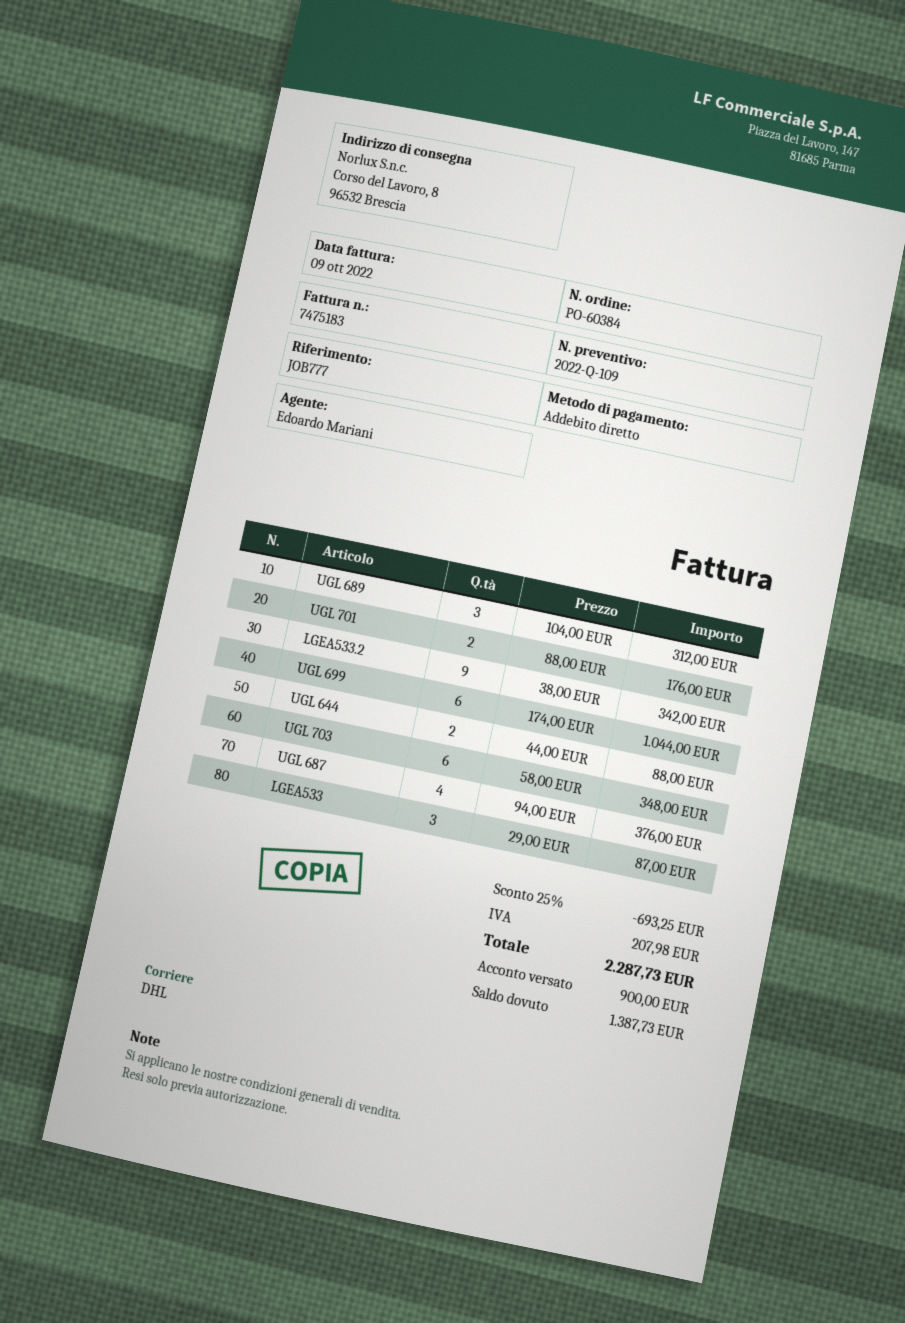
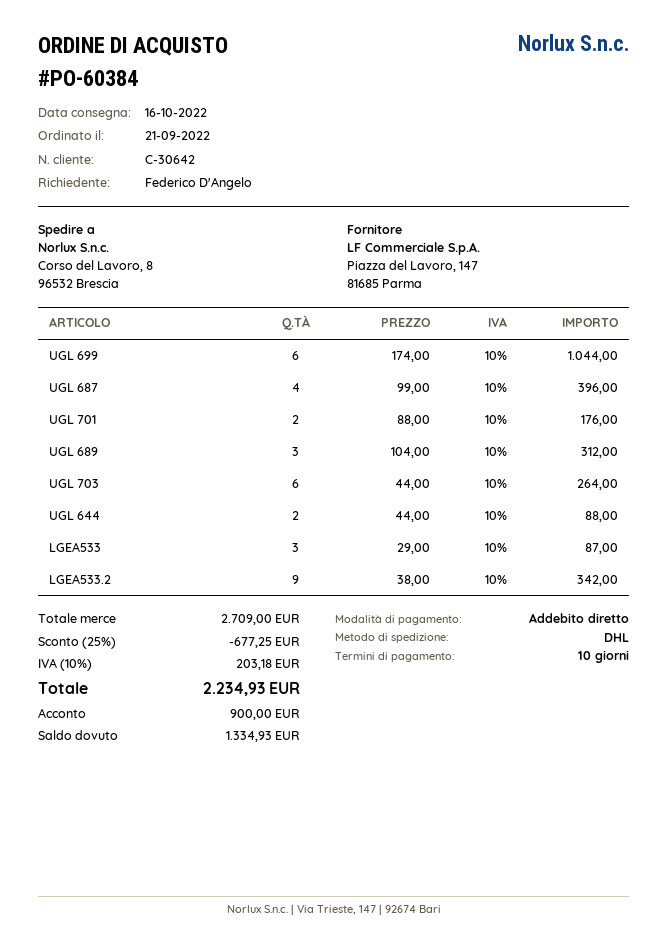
UGL 703: 6 x 58.00 = 348.00 -> 6 x 44.00 = 264.00
UGL 687: 4 x 94.00 = 376.00 -> 4 x 99.00 = 396.00
discount: 25% = 693.25 -> 25% = 677.25
tax: 207.98 -> 203.18
total: 2287.73 -> 2234.93
balance: 1387.73 -> 1334.93

